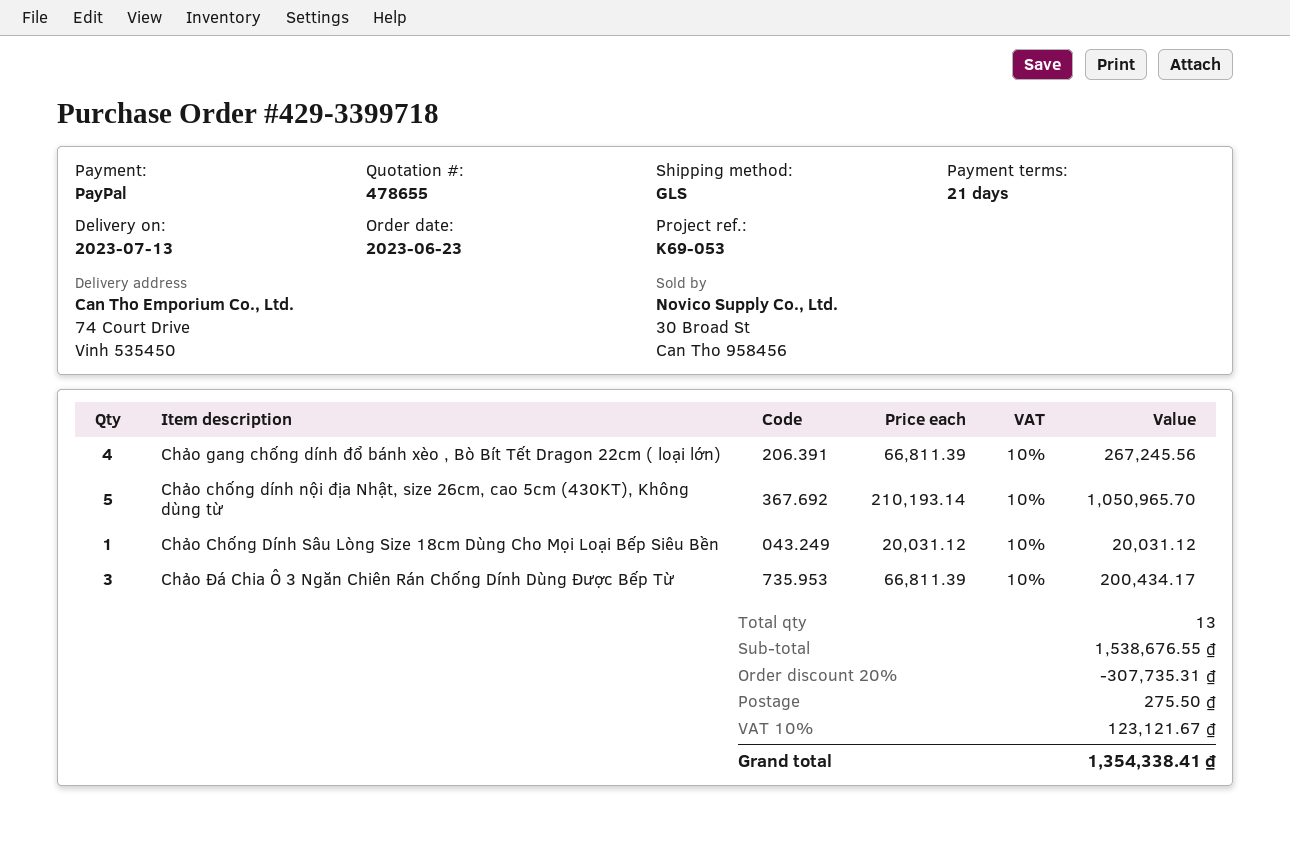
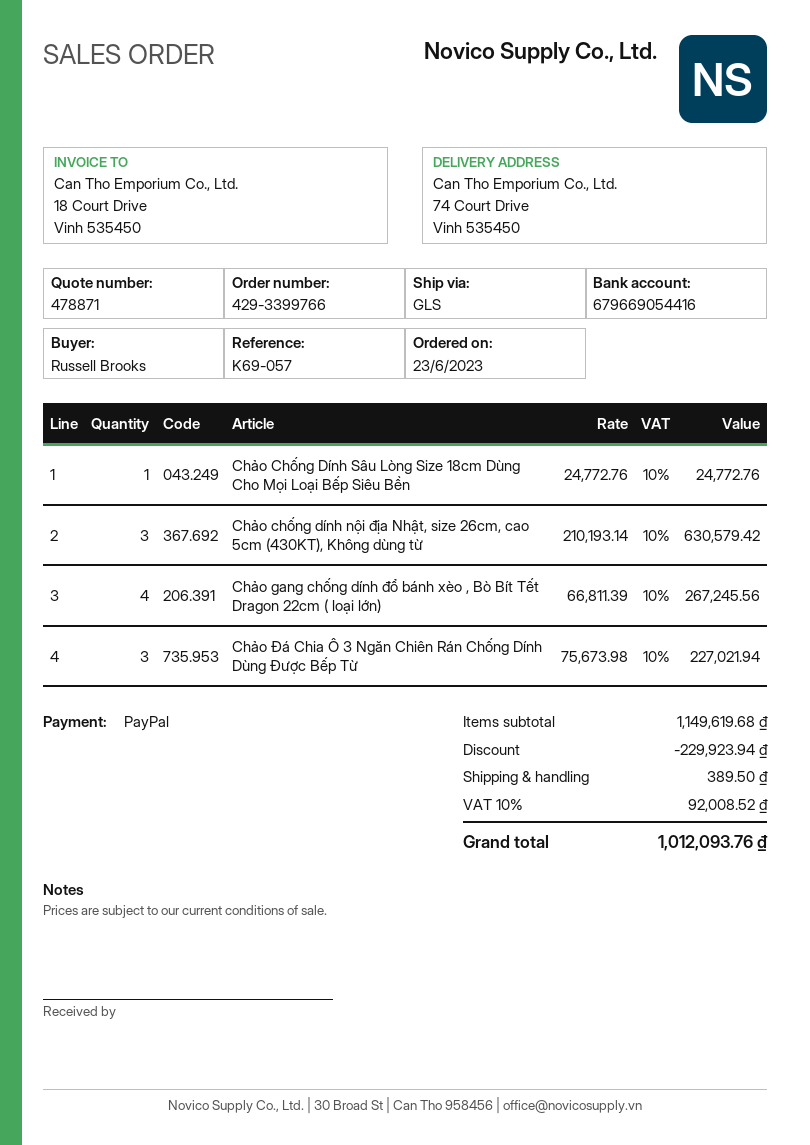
quote number: 478655 -> 478871
order number: 429-3399718 -> 429-3399766
reference: K69-053 -> K69-057
Chảo chống dính nội địa Nhật, size 26cm, cao 5cm (430KT), Không dùng từ: 5 x 210193.14 = 1050965.70 -> 3 x 210193.14 = 630579.42
Chảo Chống Dính Sâu Lòng Size 18cm Dùng Cho Mọi Loại Bếp Siêu Bền: 1 x 20031.12 = 20031.12 -> 1 x 24772.76 = 24772.76
Chảo Đá Chia Ô 3 Ngăn Chiên Rán Chống Dính Dùng Được Bếp Từ: 3 x 66811.39 = 200434.17 -> 3 x 75673.98 = 227021.94
subtotal: 1538676.55 -> 1149619.68
discount: 307735.31 -> 229923.94
shipping: 275.50 -> 389.50
tax: 10% = 123121.67 -> 10% = 92008.52
total: 1354338.41 -> 1012093.76

